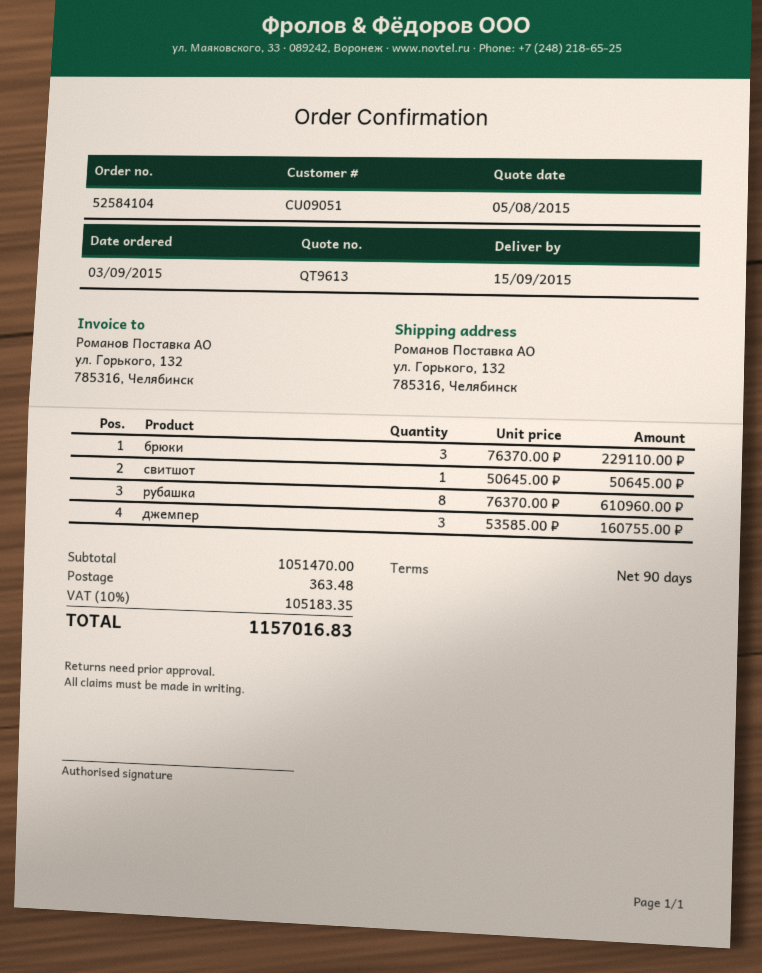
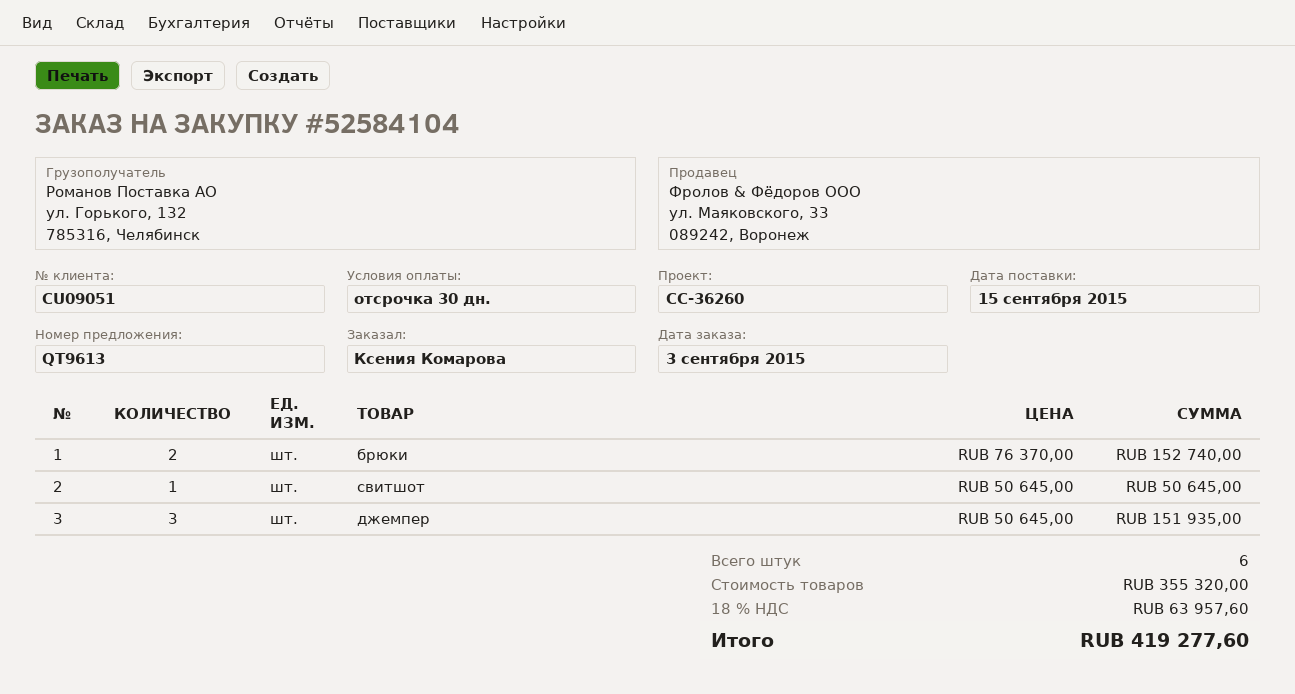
payment terms: 90 days -> 30 days
брюки: 3 x 76370.00 = 229110.00 -> 2 x 76370.00 = 152740.00
рубашка: 8 x 76370.00 = 610960.00 -> none
джемпер: 3 x 53585.00 = 160755.00 -> 3 x 50645.00 = 151935.00
subtotal: 1051470.00 -> 355320.00
shipping: 363.48 -> none
tax: 10% = 105183.35 -> 18% = 63957.60
total: 1157016.83 -> 419277.60

